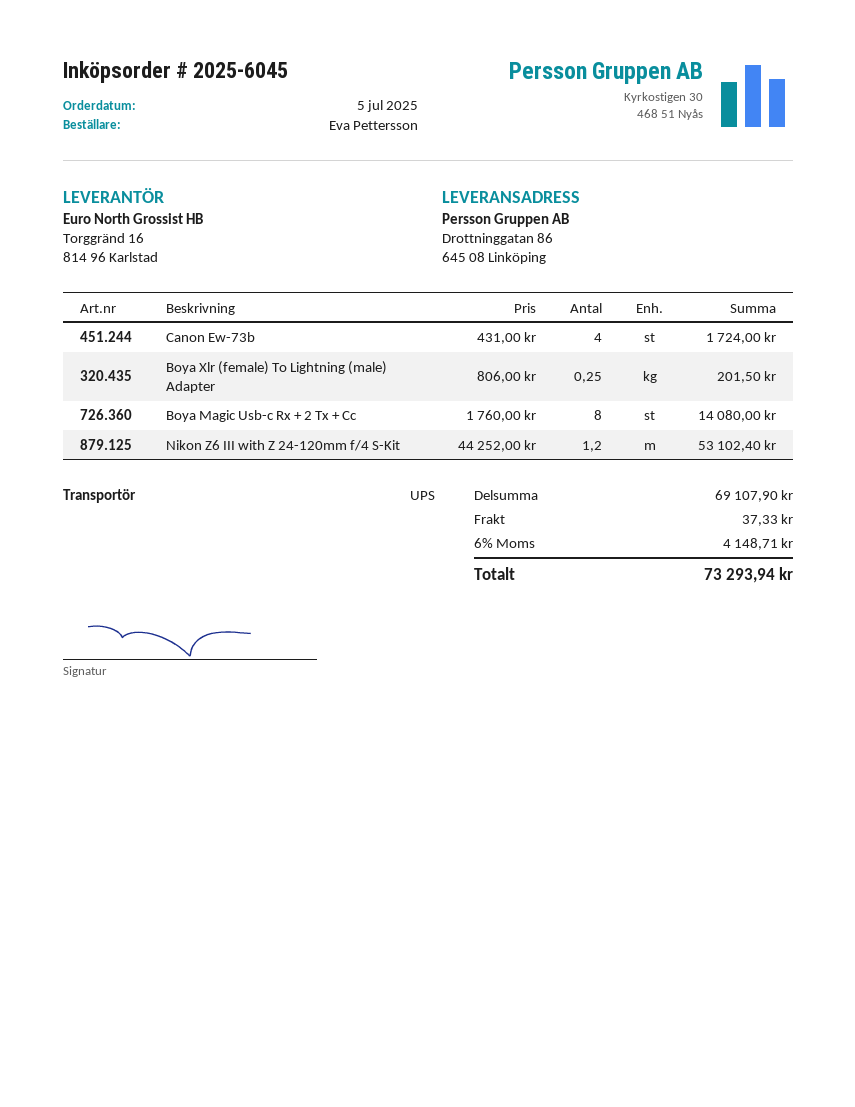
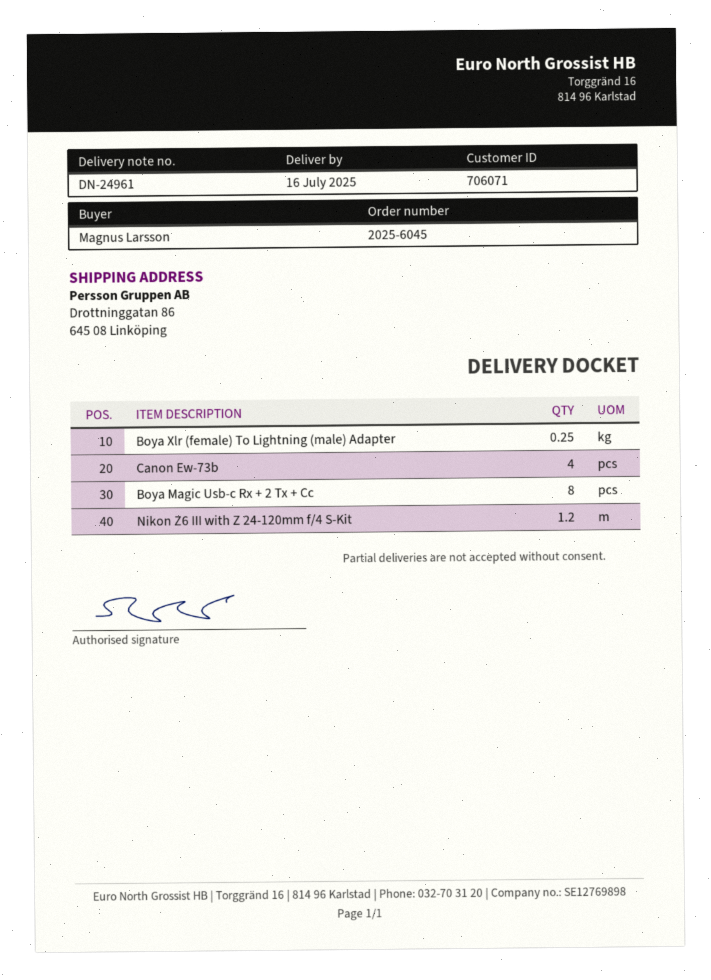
ordered by: Eva Pettersson -> Magnus Larsson

